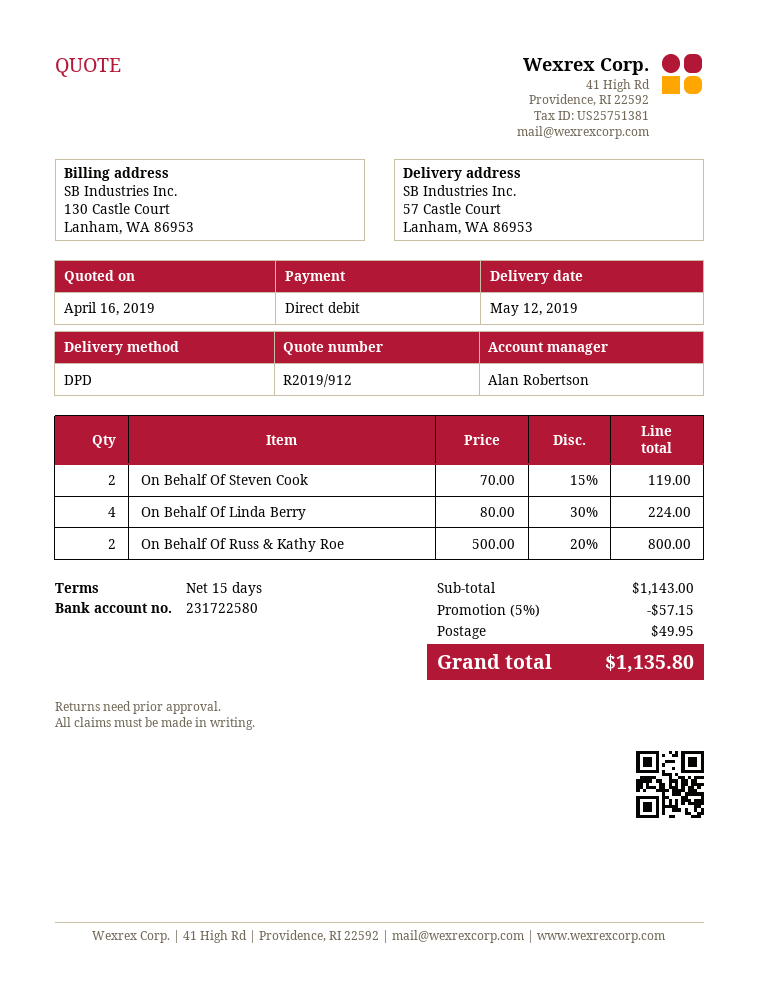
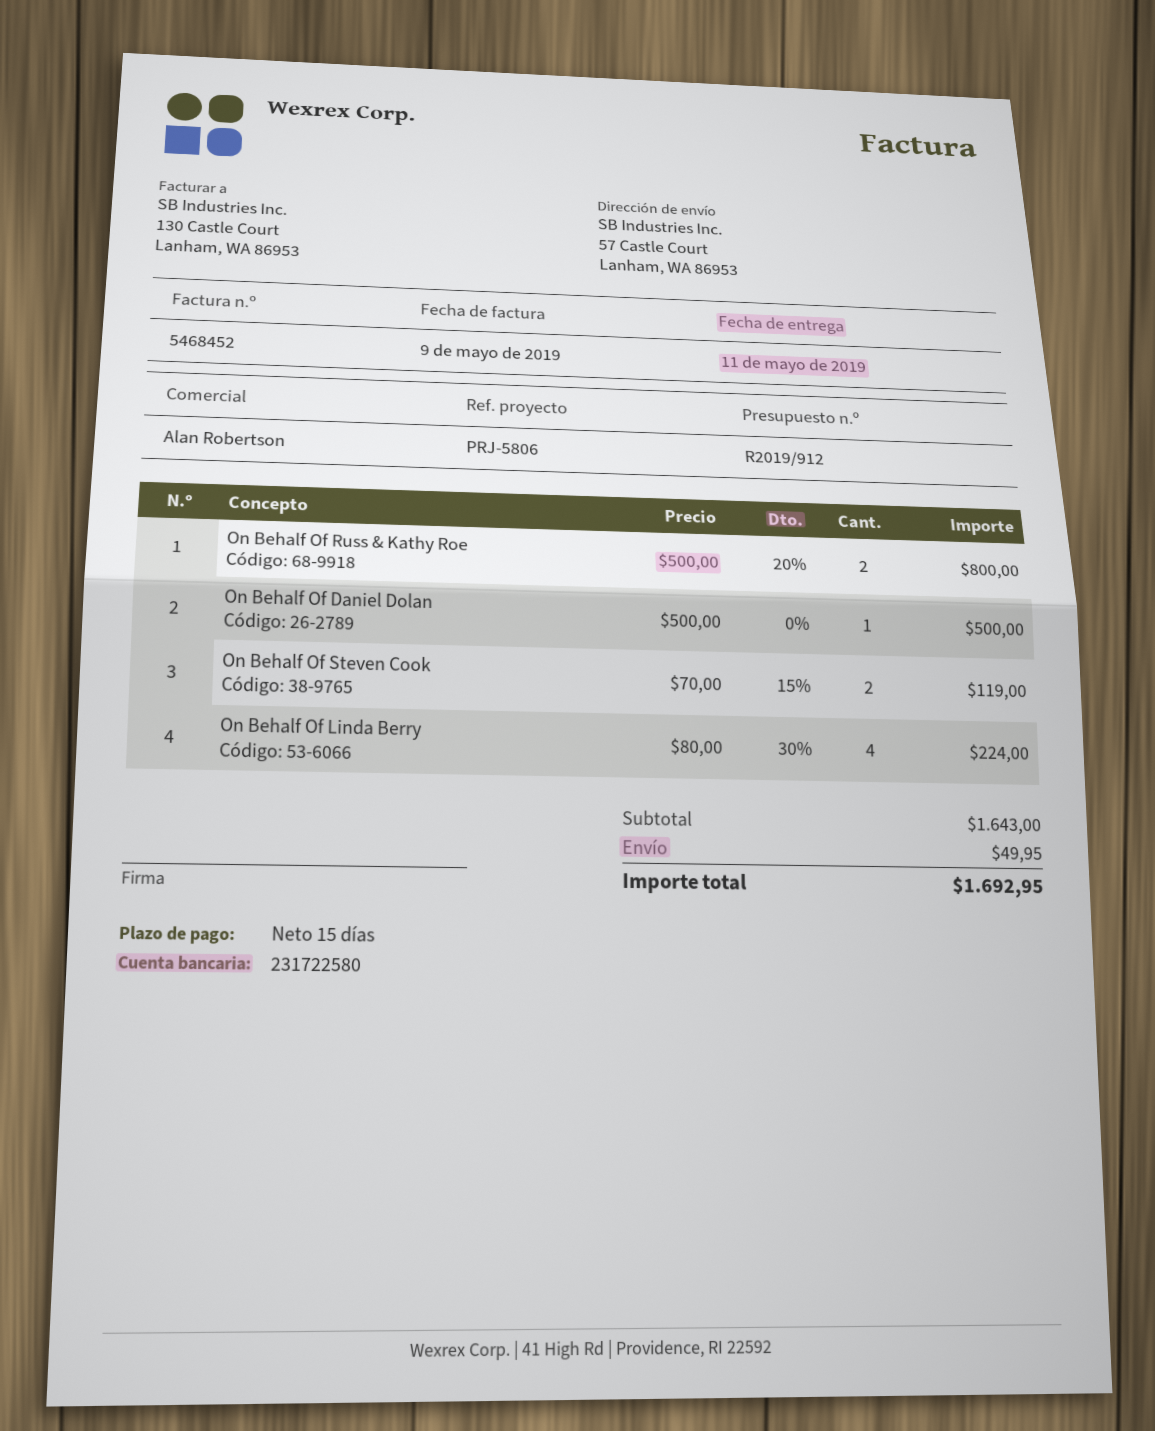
delivery date: 2019-05-12 -> 2019-05-11
On Behalf Of Daniel Dolan: none -> 1 x 500.00 = 500.00
subtotal: 1143.00 -> 1643.00
discount: 5% = 57.15 -> none
total: 1135.80 -> 1692.95

